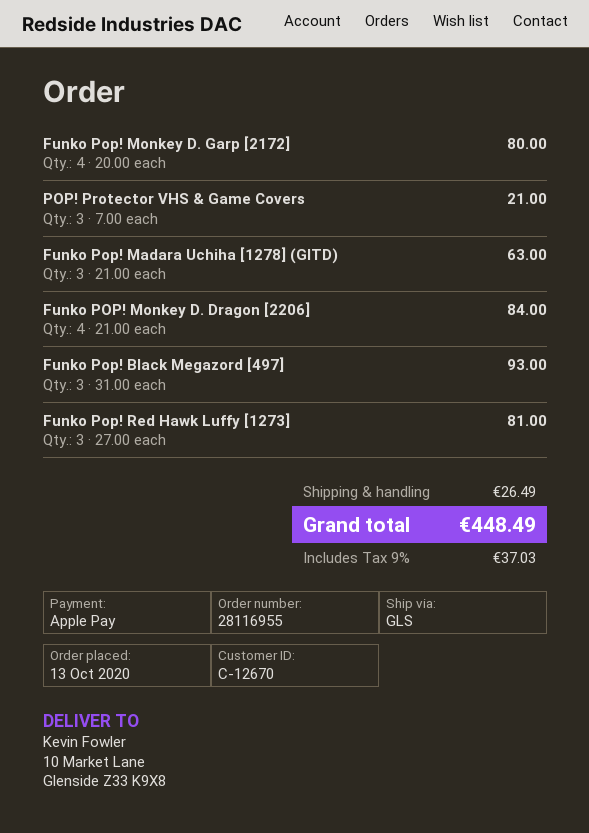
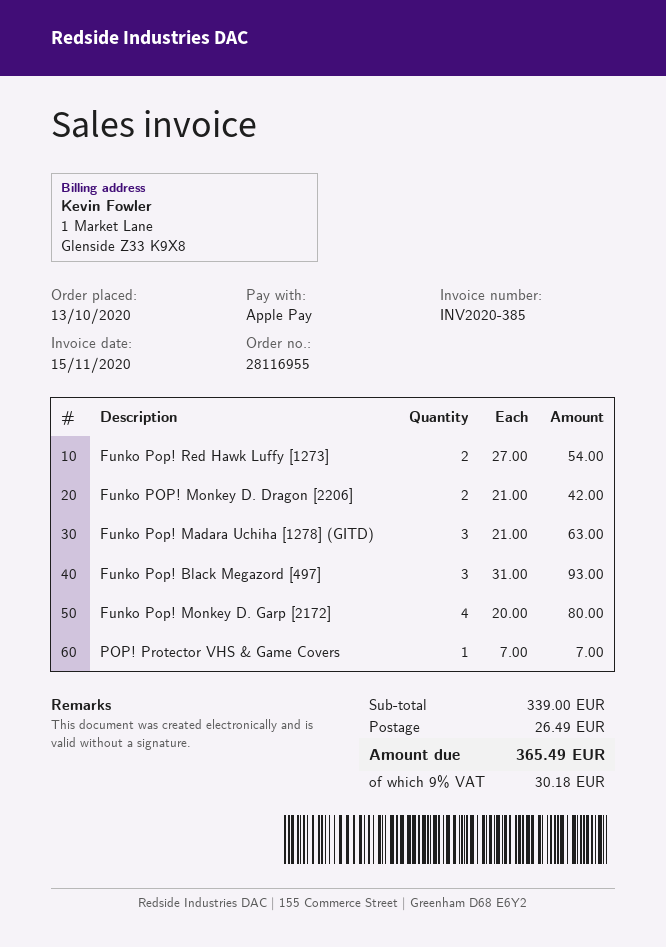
POP! Protector VHS & Game Covers: 3 x 7.00 = 21.00 -> 1 x 7.00 = 7.00
Funko POP! Monkey D. Dragon [2206]: 4 x 21.00 = 84.00 -> 2 x 21.00 = 42.00
Funko Pop! Red Hawk Luffy [1273]: 3 x 27.00 = 81.00 -> 2 x 27.00 = 54.00
tax: 9% = 37.03 -> 9% = 30.18
total: 448.49 -> 365.49

